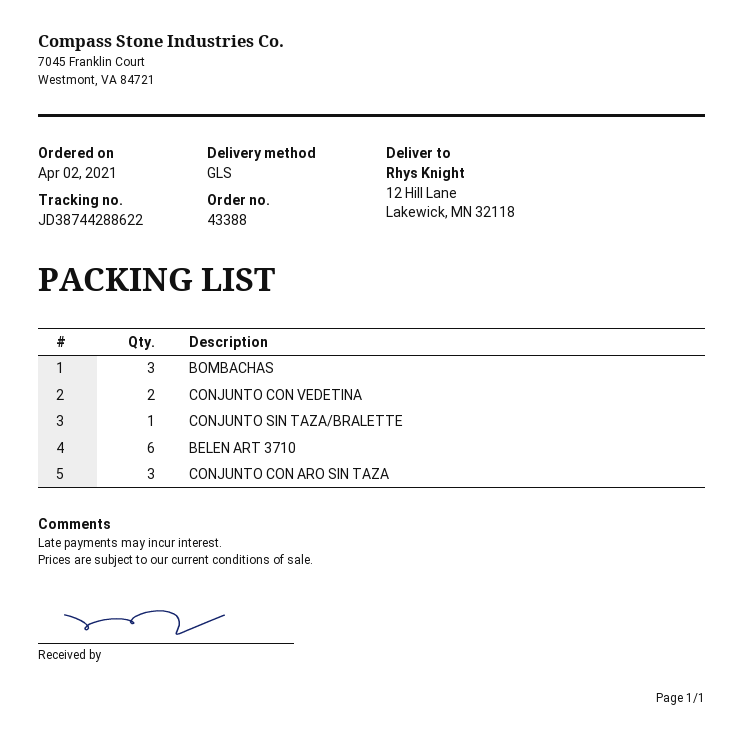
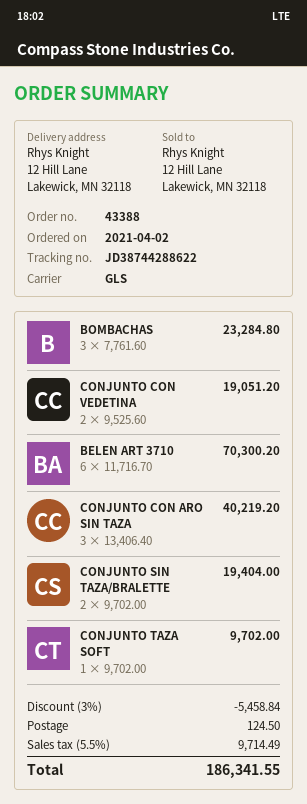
CONJUNTO SIN TAZA/BRALETTE: 1 -> 2
CONJUNTO TAZA SOFT: none -> 1

